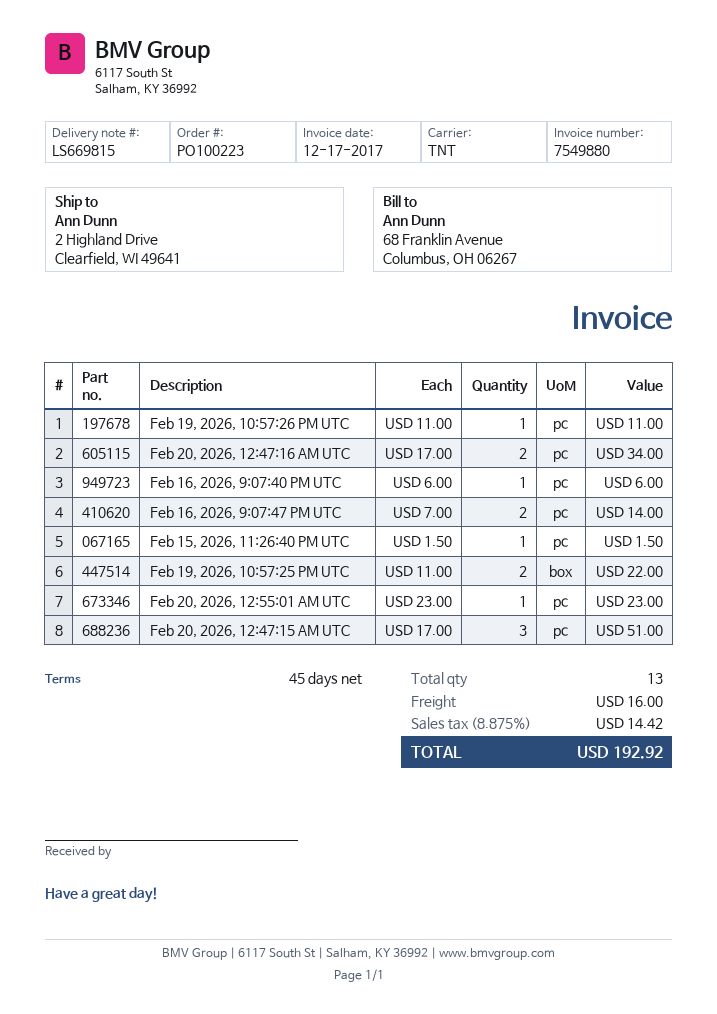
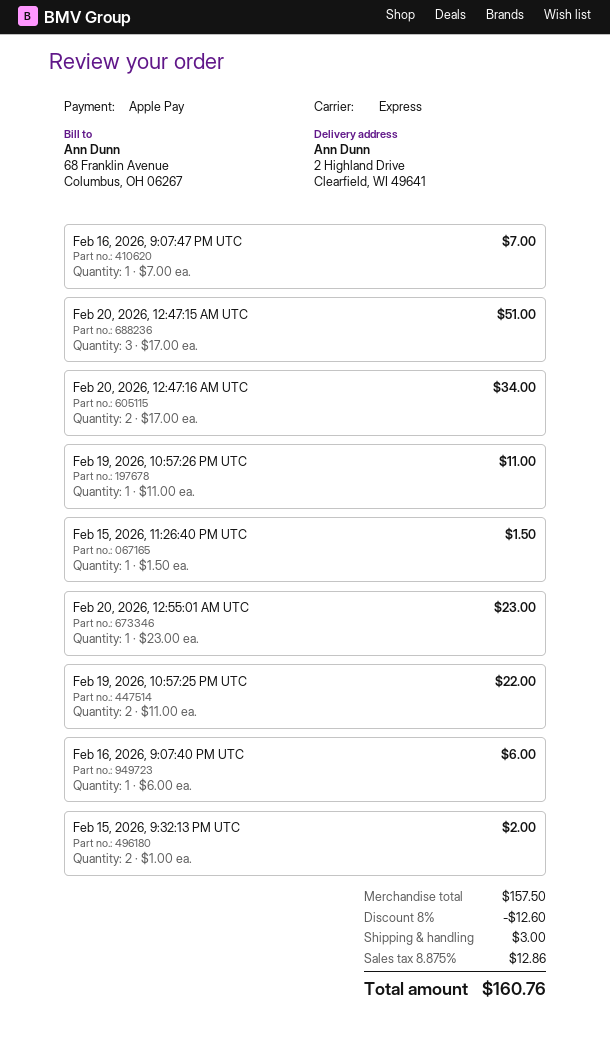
shipping method: TNT -> express
Feb 16, 2026, 9:07:47 PM UTC: 2 x 7.00 = 14.00 -> 1 x 7.00 = 7.00
Feb 15, 2026, 9:32:13 PM UTC: none -> 2 x 1.00 = 2.00
discount: none -> 8% = 12.60
shipping: 16.00 -> 3.00
tax: 8.875% = 14.42 -> 8.875% = 12.86
total: 192.92 -> 160.76

